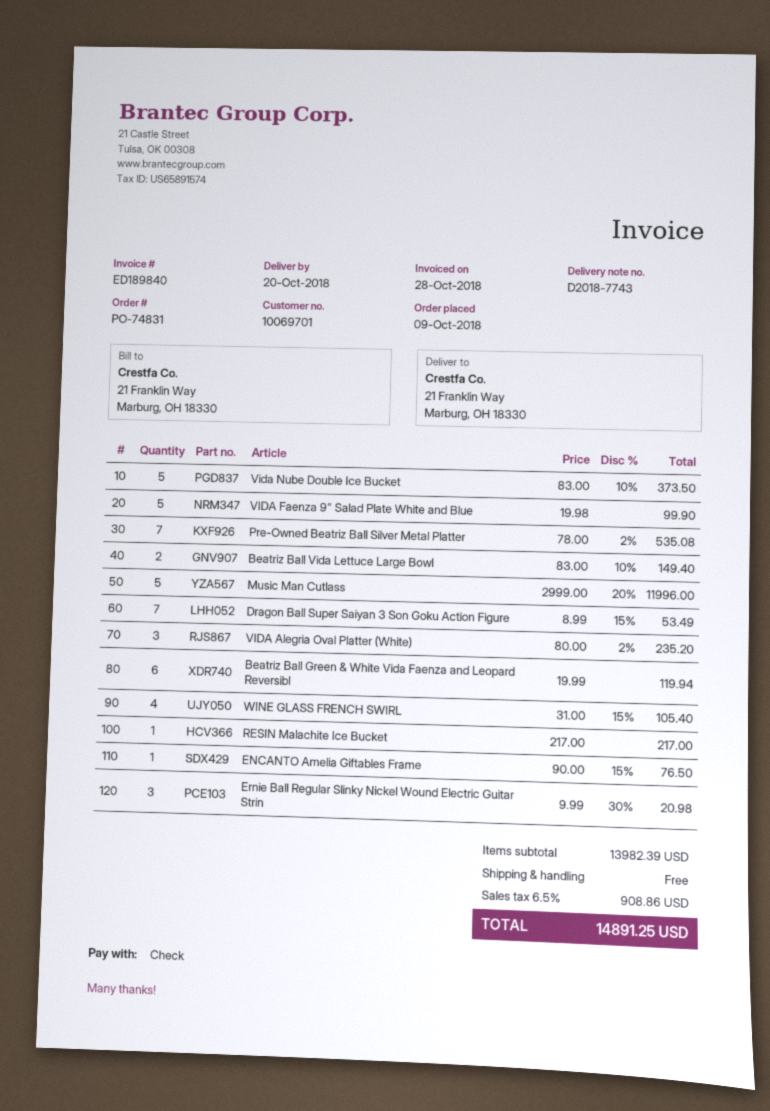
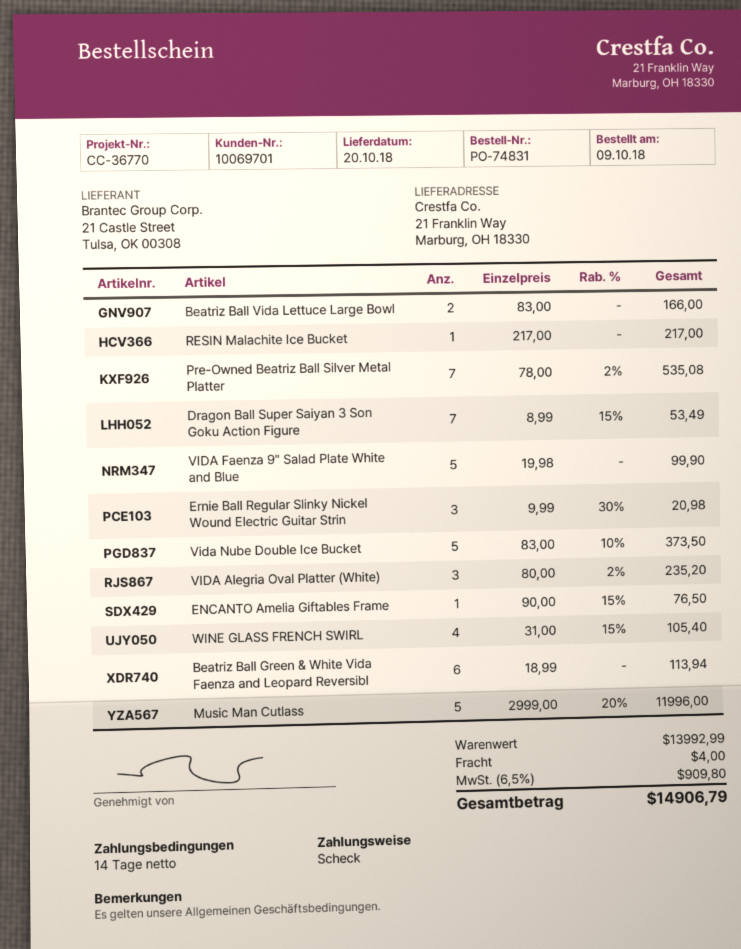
Beatriz Ball Vida Lettuce Large Bowl: 2 x 83.00 - 10% = 149.40 -> 2 x 83.00 = 166.00
Beatriz Ball Green & White Vida Faenza and Leopard Reversibl: 6 x 19.99 = 119.94 -> 6 x 18.99 = 113.94
subtotal: 13982.39 -> 13992.99
shipping: 0.00 -> 4.00
tax: 6.5% = 908.86 -> 6.5% = 909.80
total: 14891.25 -> 14906.79

